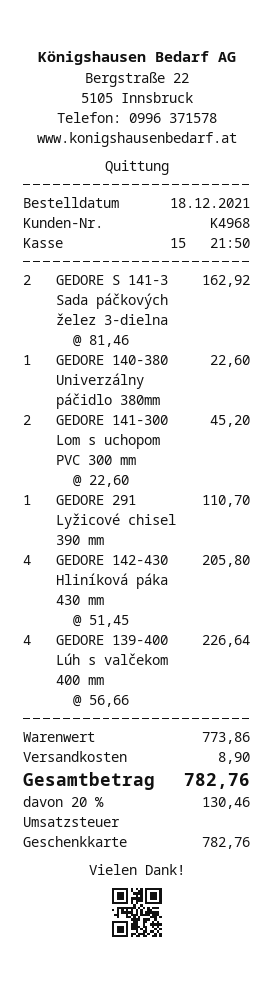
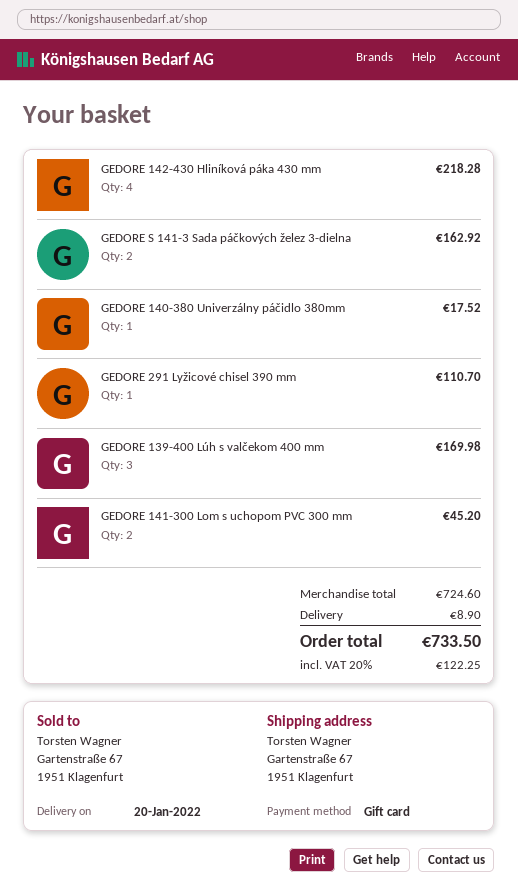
GEDORE 140-380 Univerzálny páčidlo 380mm: 1 for 22.60 -> 1 for 17.52
GEDORE 142-430 Hliníková páka 430 mm: 4 for 205.80 -> 4 for 218.28
GEDORE 139-400 Lúh s valčekom 400 mm: 4 for 226.64 -> 3 for 169.98
subtotal: 773.86 -> 724.60
tax: 20% = 130.46 -> 20% = 122.25
total: 782.76 -> 733.50

